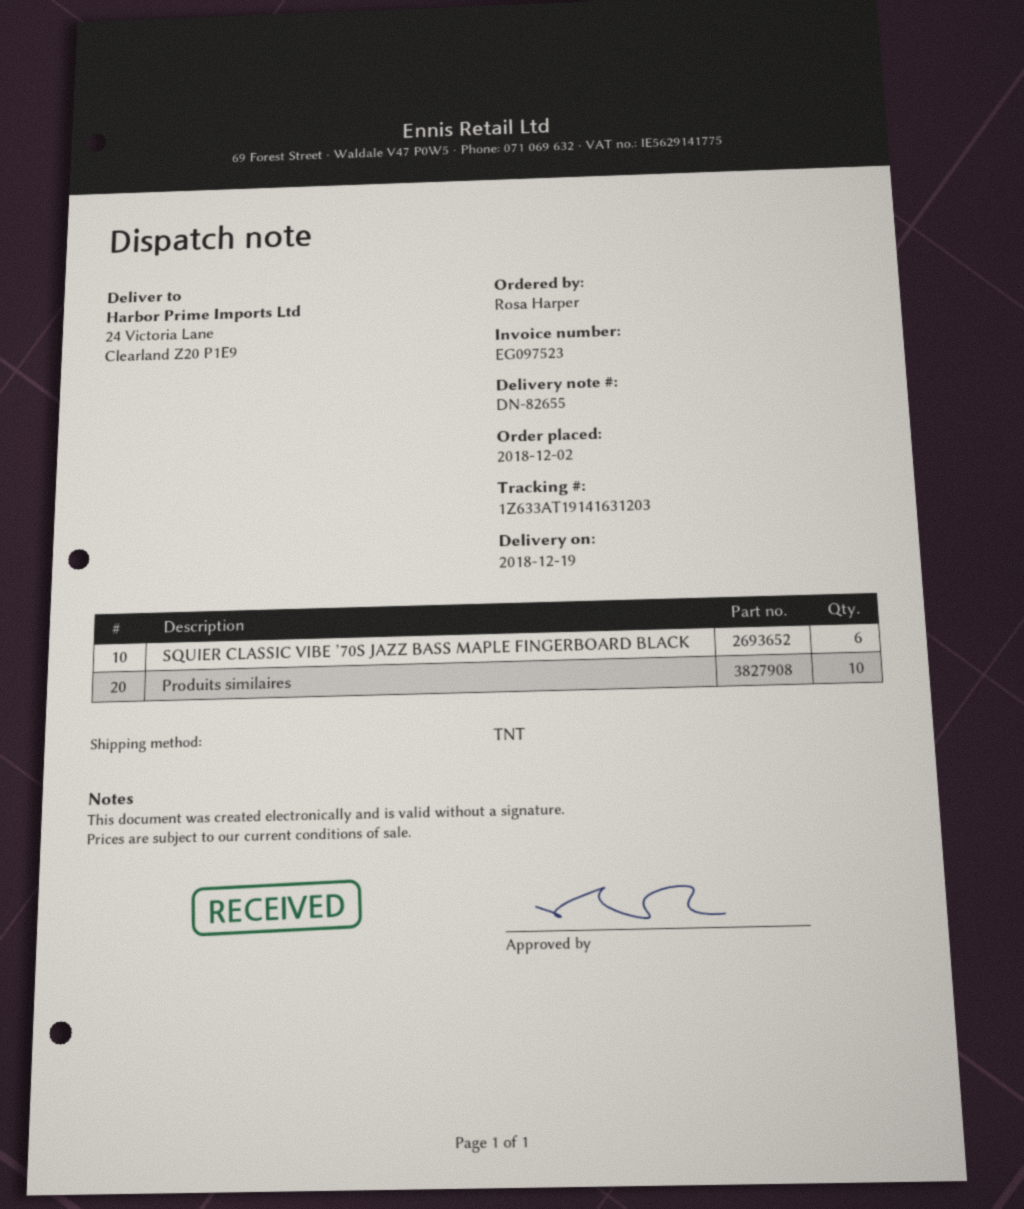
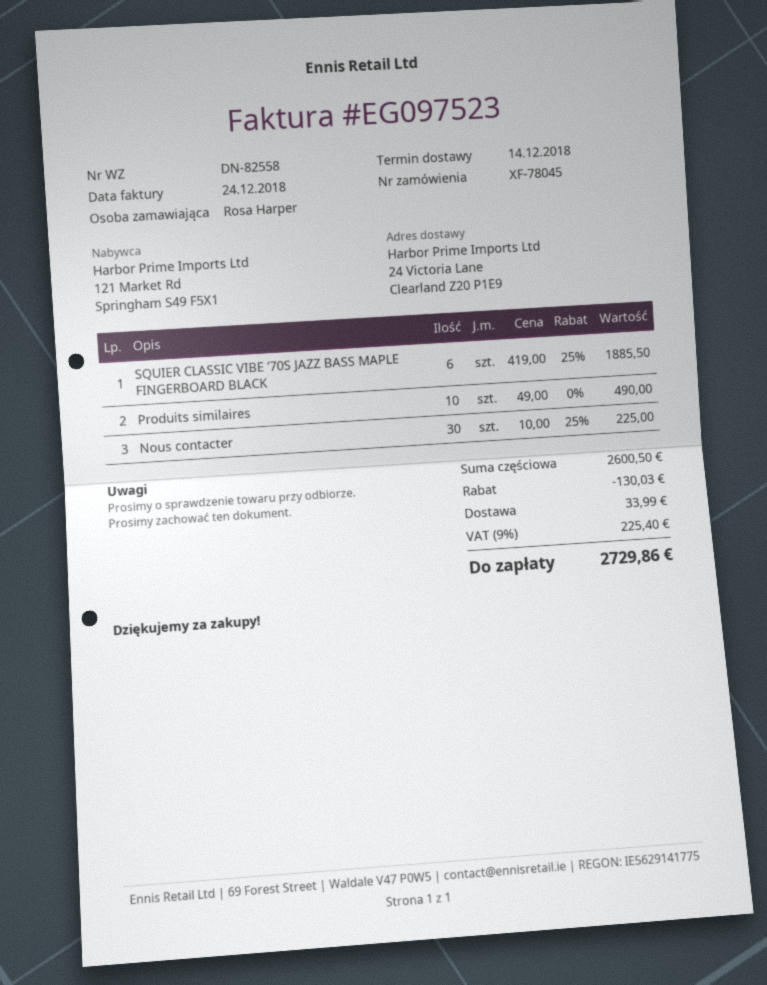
delivery note number: DN-82655 -> DN-82558
delivery date: 2018-12-19 -> 2018-12-14
Nous contacter: none -> 30

